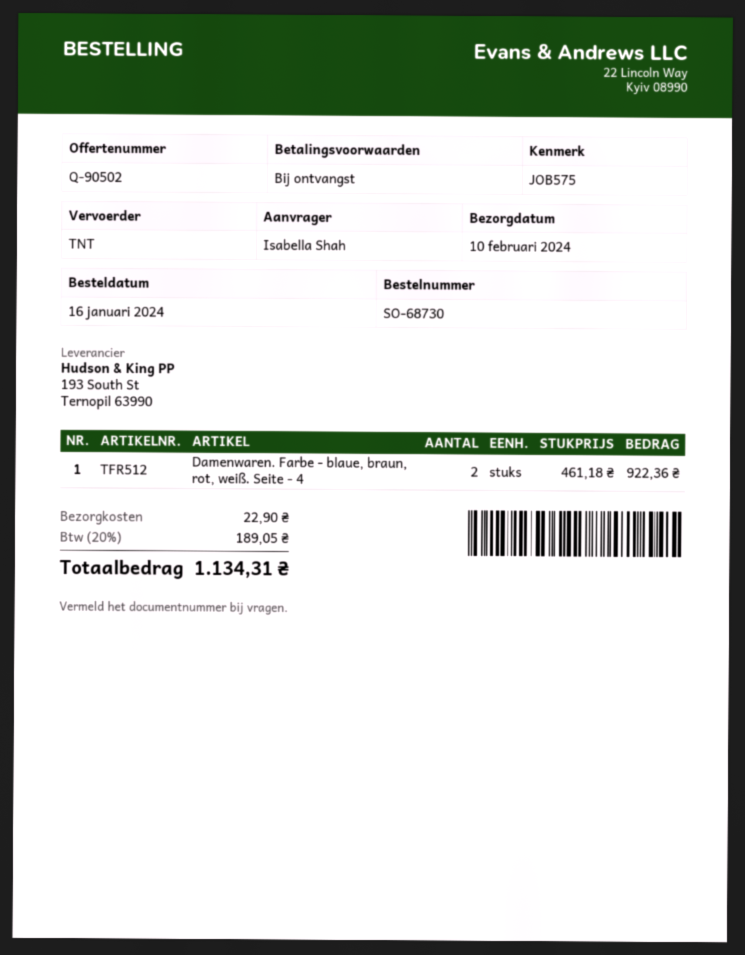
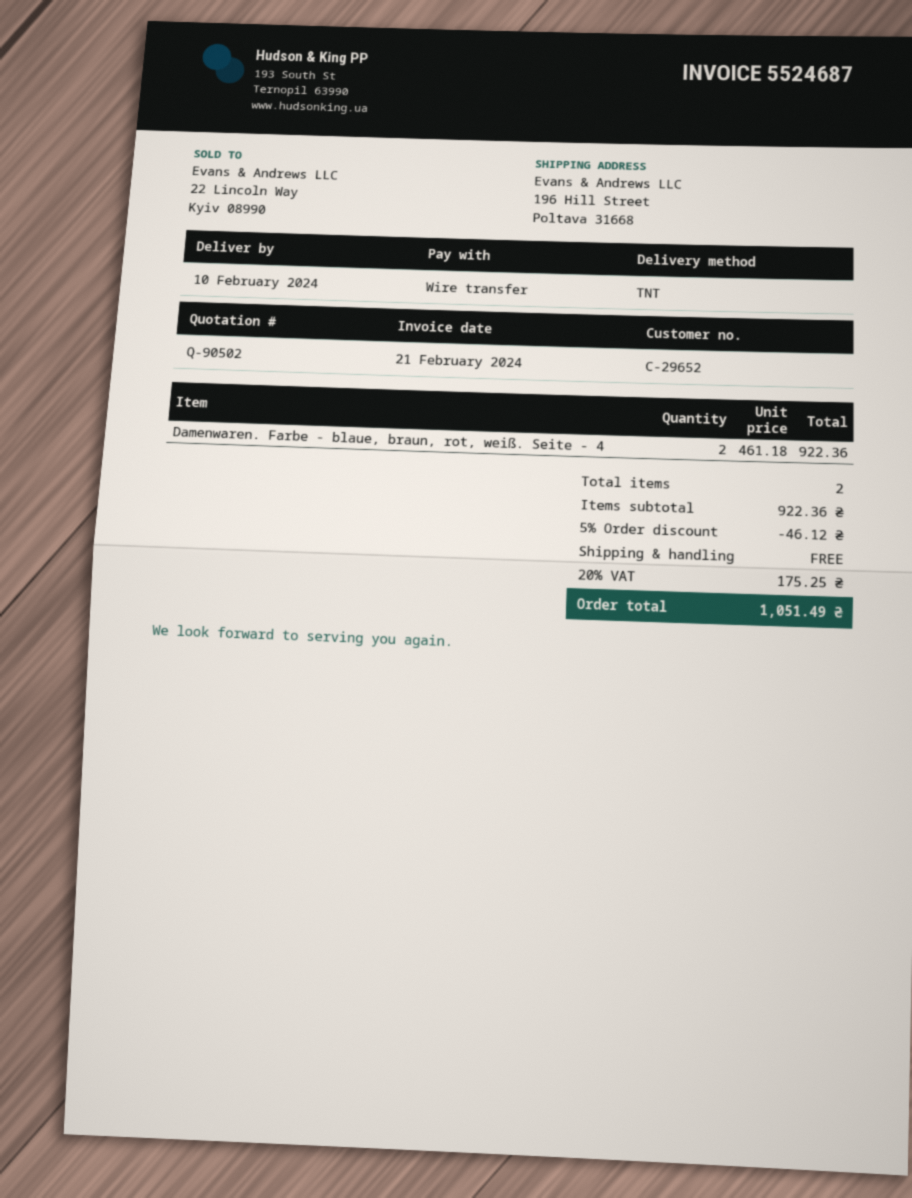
discount: none -> 5% = 46.12
shipping: 22.90 -> 0.00
tax: 20% = 189.05 -> 20% = 175.25
total: 1134.31 -> 1051.49

